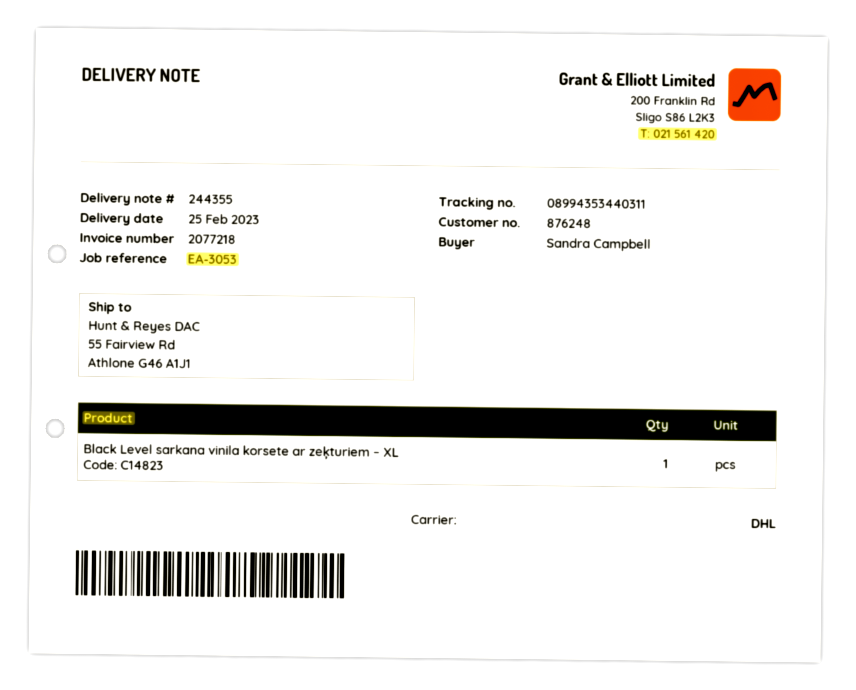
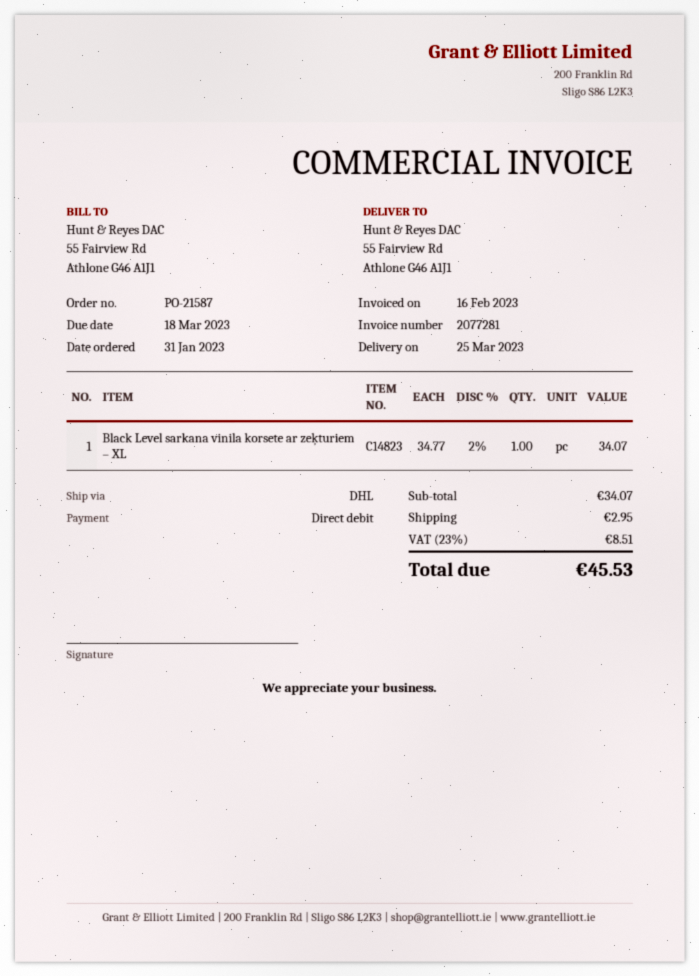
delivery date: 2023-02-25 -> 2023-03-25
invoice number: 2077218 -> 2077281

